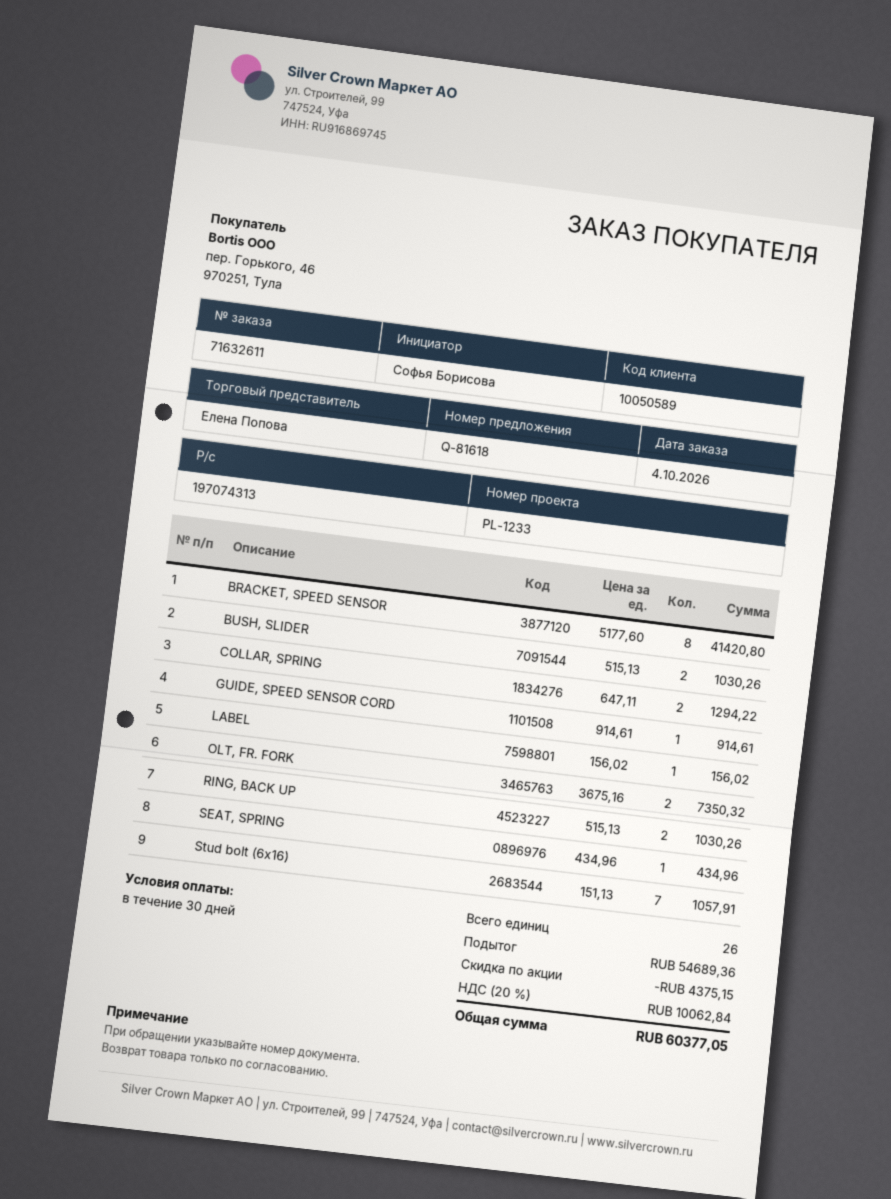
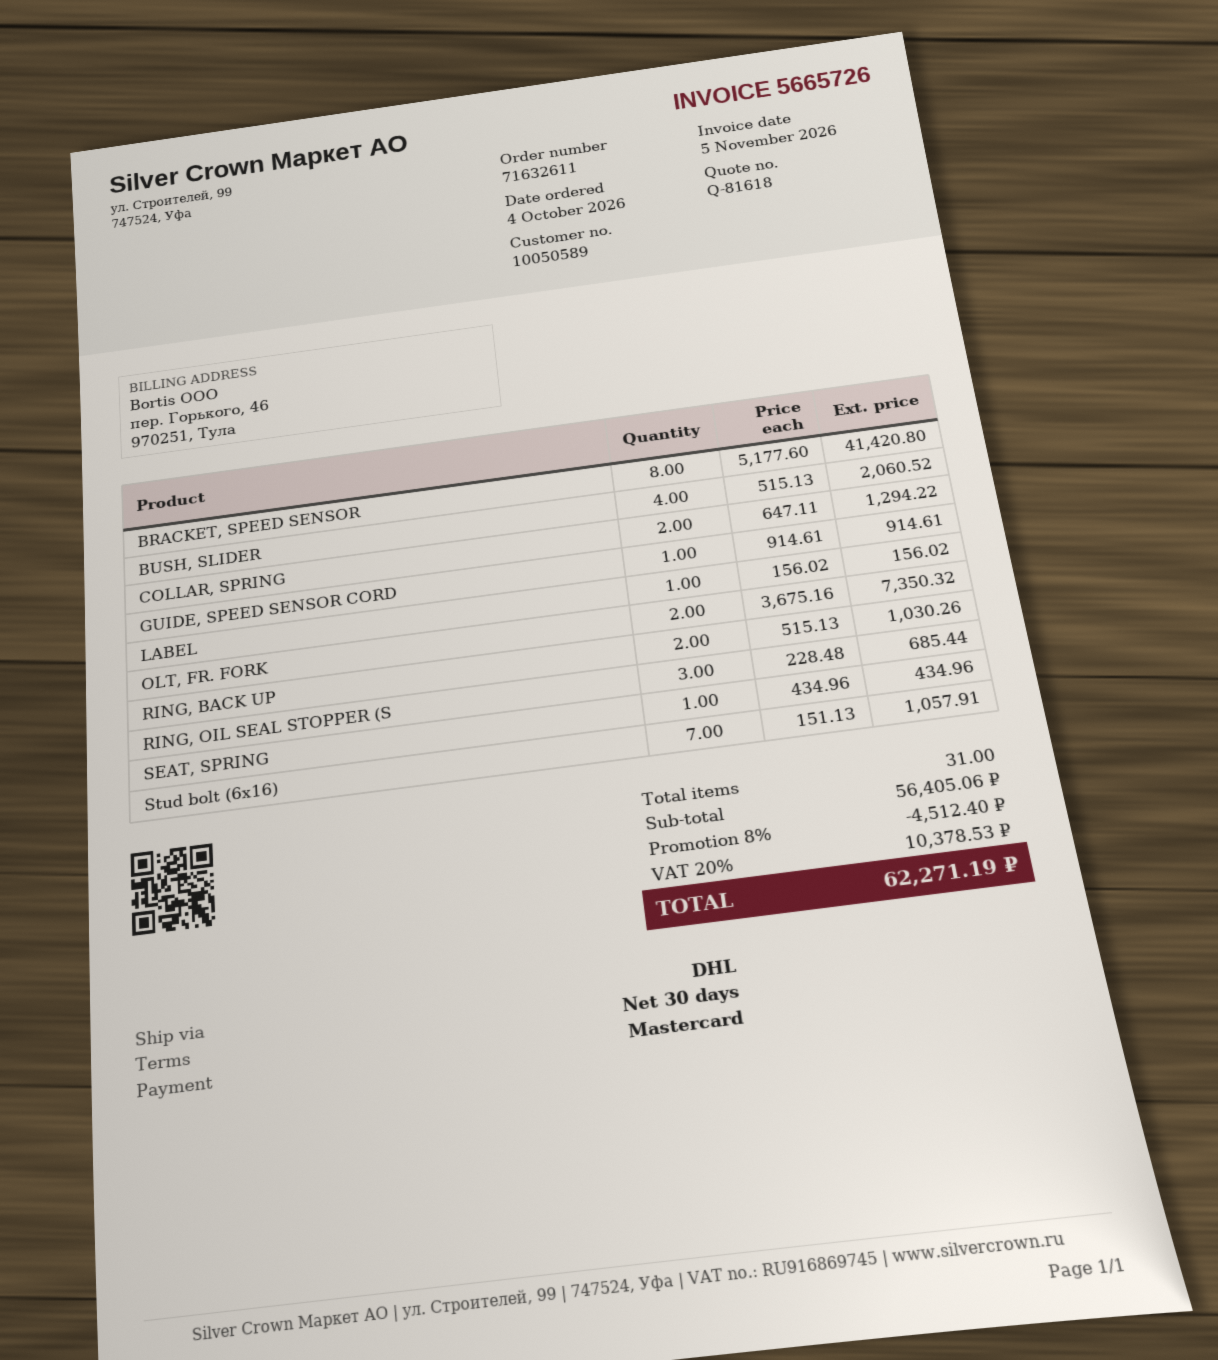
BUSH, SLIDER: 2 x 515.13 = 1030.26 -> 4 x 515.13 = 2060.52
RING, OIL SEAL STOPPER (S: none -> 3 x 228.48 = 685.44
total quantity: 26 -> 31
subtotal: 54689.36 -> 56405.06
discount: 4375.15 -> 4512.40
tax: 20% = 10062.84 -> 20% = 10378.53
total: 60377.05 -> 62271.19

